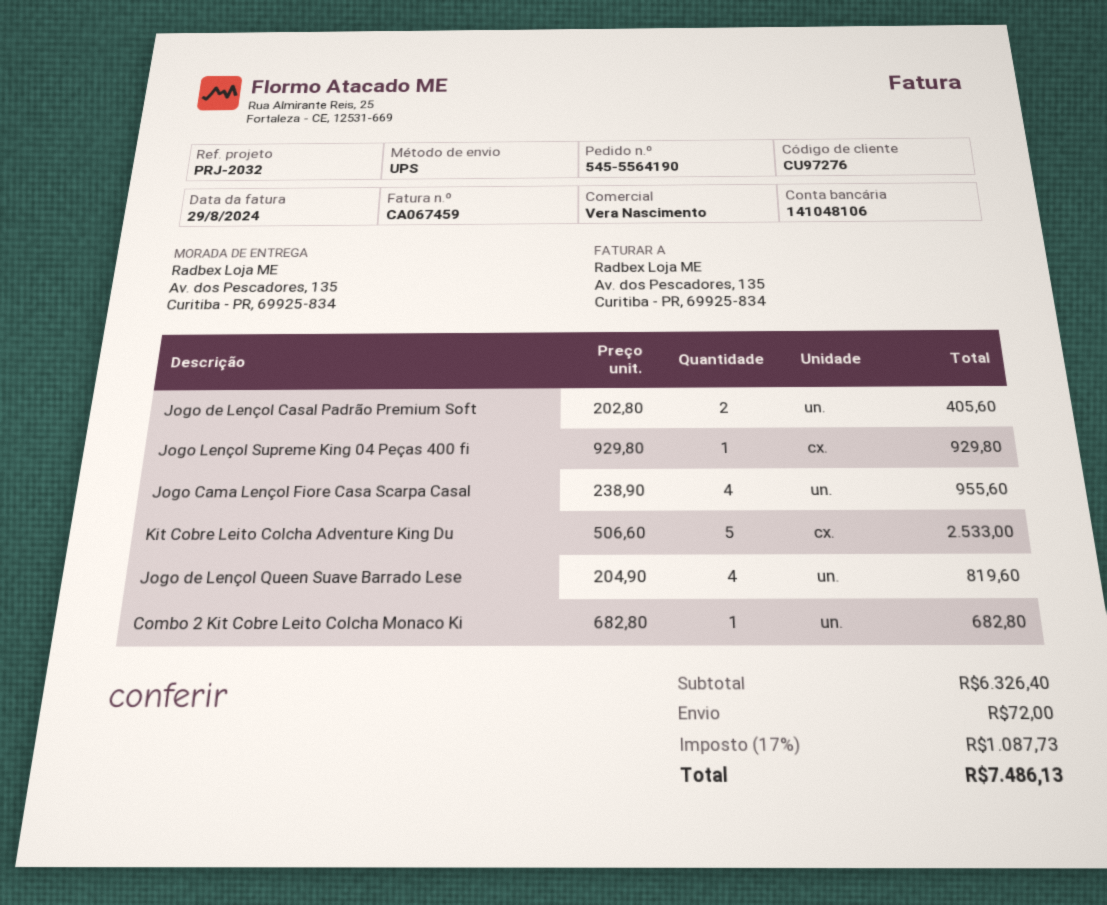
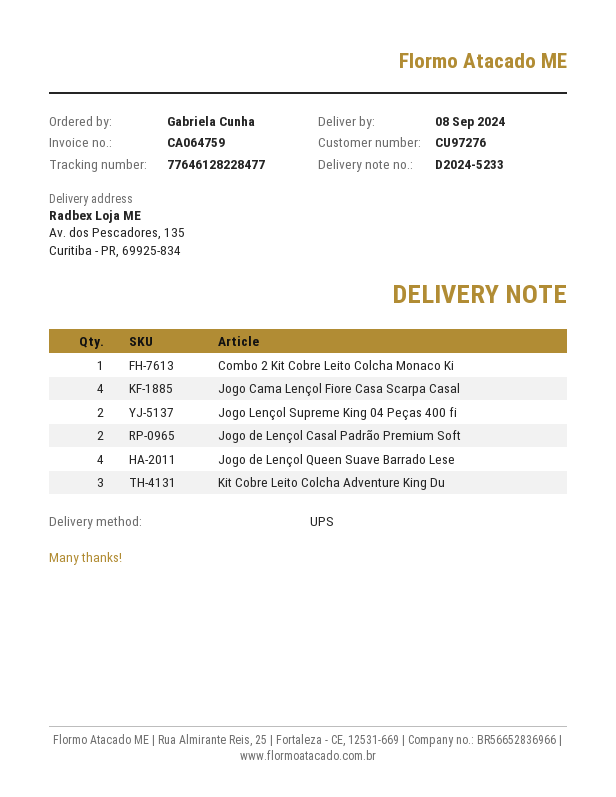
invoice number: CA067459 -> CA064759
Jogo Lençol Supreme King 04 Peças 400 fi: 1 -> 2
Kit Cobre Leito Colcha Adventure King Du: 5 -> 3

